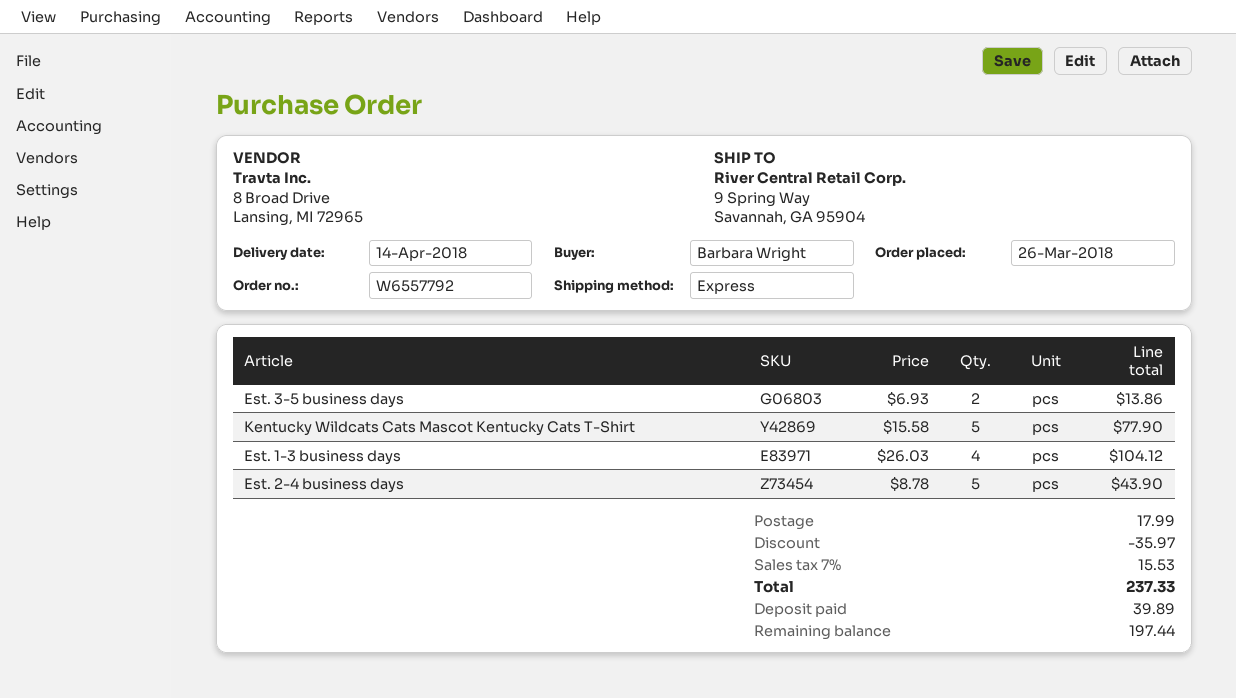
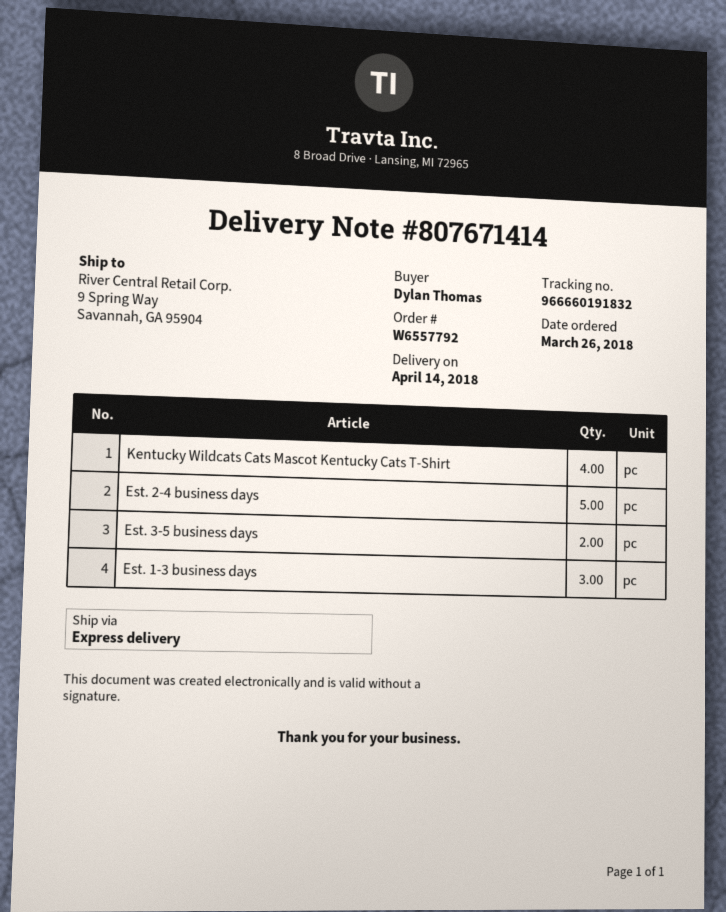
ordered by: Barbara Wright -> Dylan Thomas
Kentucky Wildcats Cats Mascot Kentucky Cats T-Shirt: 5 -> 4
Est. 1-3 business days: 4 -> 3

